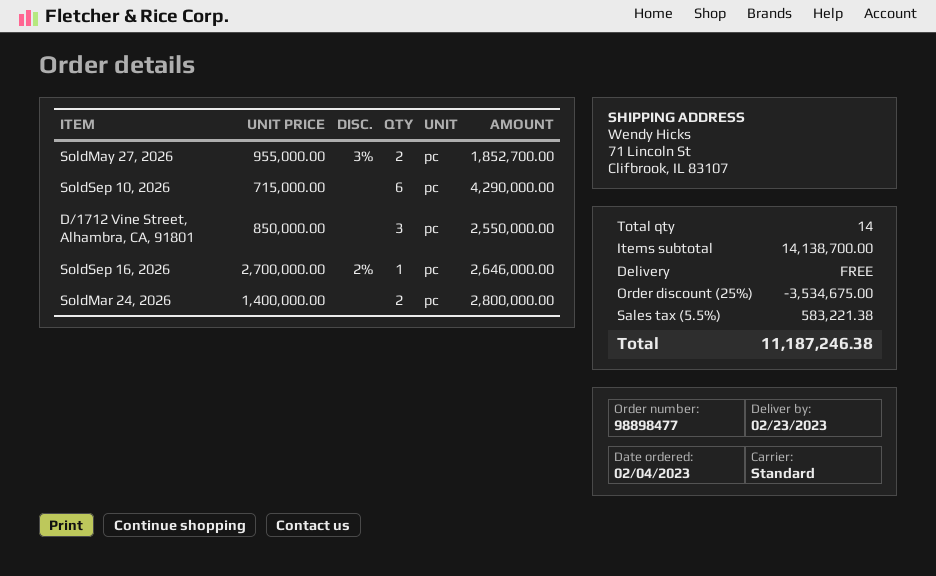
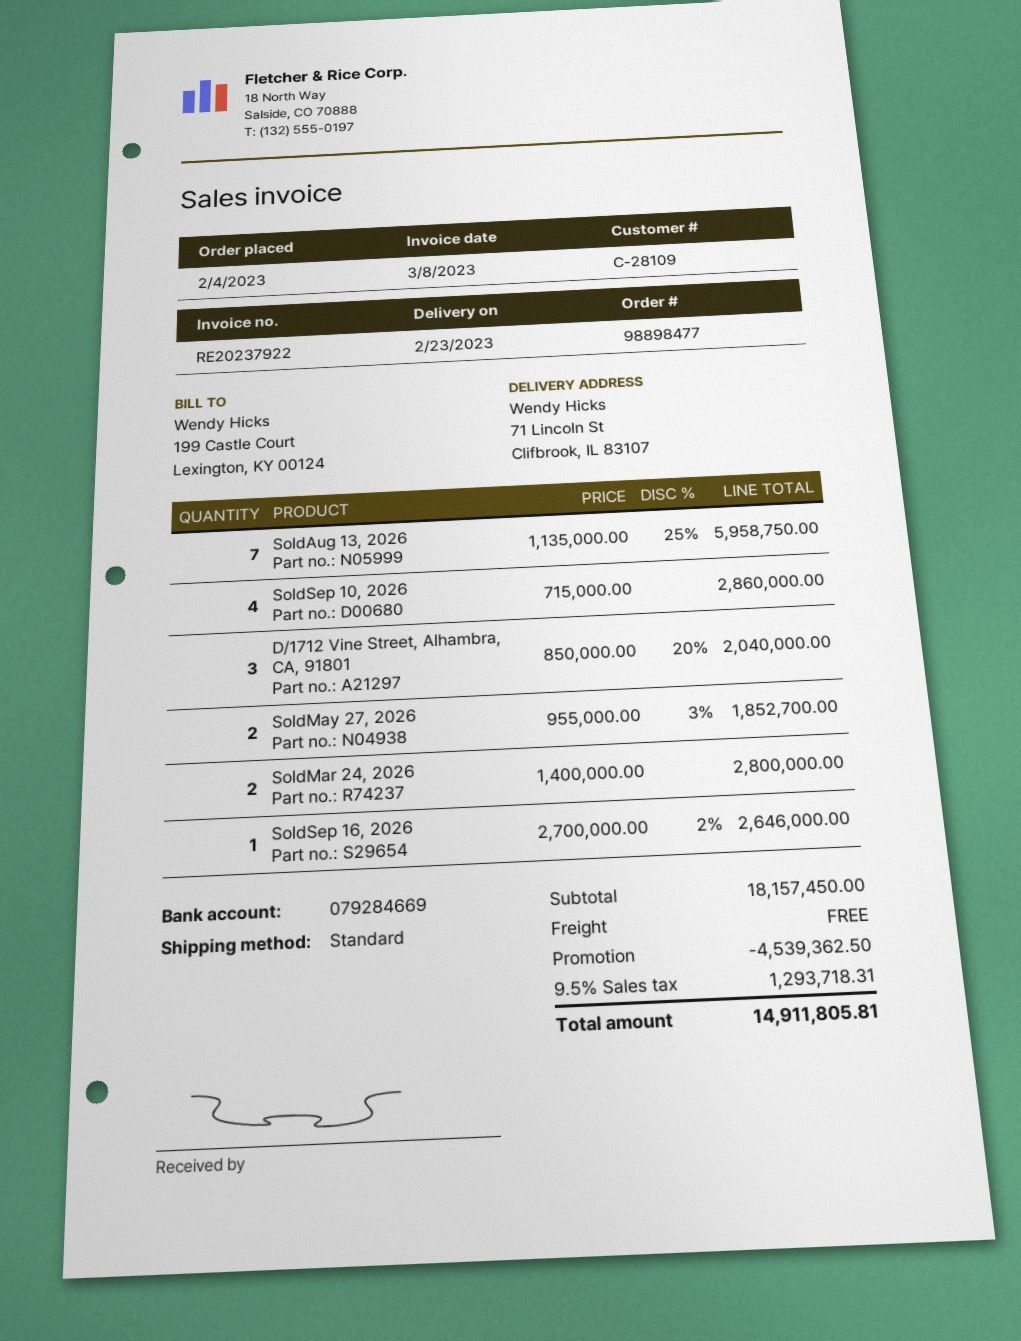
SoldSep 10, 2026: 6 x 715000.00 = 4290000.00 -> 4 x 715000.00 = 2860000.00
D/1712 Vine Street, Alhambra, CA, 91801: 3 x 850000.00 = 2550000.00 -> 3 x 850000.00 - 20% = 2040000.00
SoldAug 13, 2026: none -> 7 x 1135000.00 - 25% = 5958750.00
subtotal: 14138700.00 -> 18157450.00
discount: 3534675.00 -> 4539362.50
tax: 5.5% = 583221.38 -> 9.5% = 1293718.31
total: 11187246.38 -> 14911805.81

